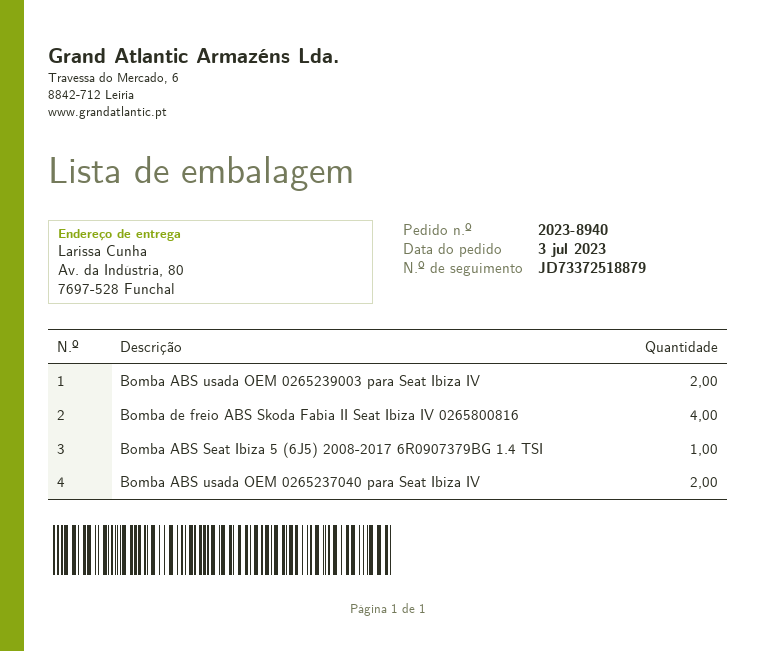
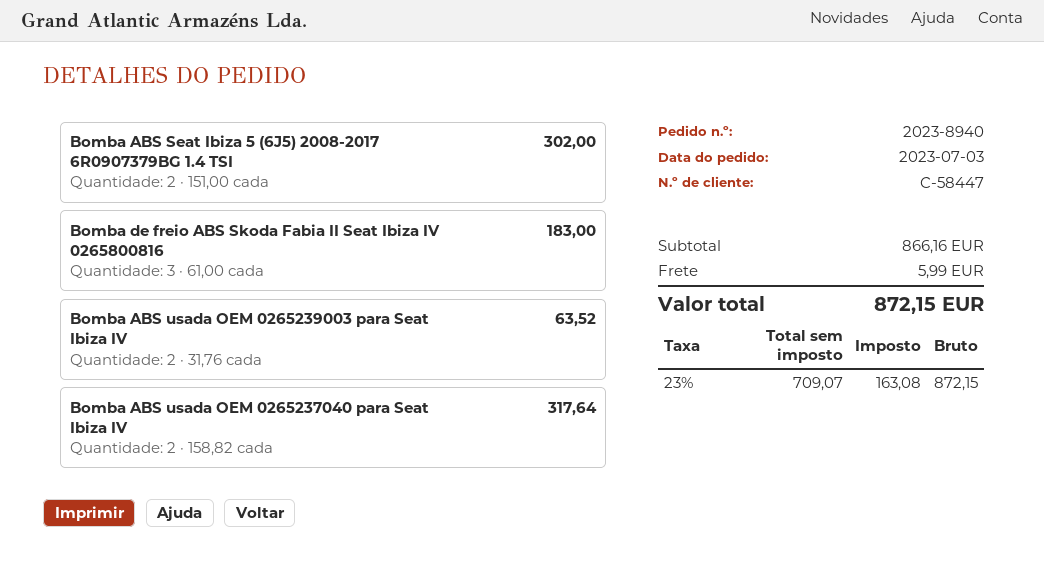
Bomba de freio ABS Skoda Fabia II Seat Ibiza IV 0265800816: 4 -> 3
Bomba ABS Seat Ibiza 5 (6J5) 2008-2017 6R0907379BG 1.4 TSI: 1 -> 2

